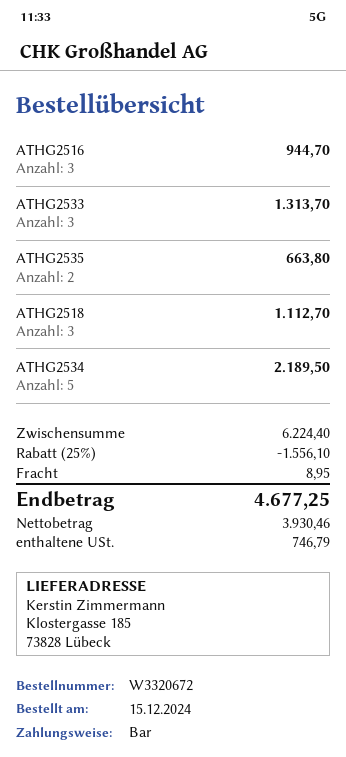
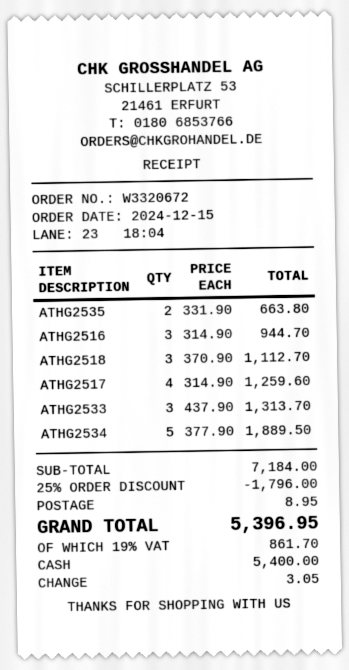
ATHG2534: 5 for 2189.50 -> 5 for 1889.50
ATHG2517: none -> 4 for 1259.60
subtotal: 6224.40 -> 7184.00
discount: 25% = 1556.10 -> 25% = 1796.00
tax: 746.79 -> 861.70
total: 4677.25 -> 5396.95

